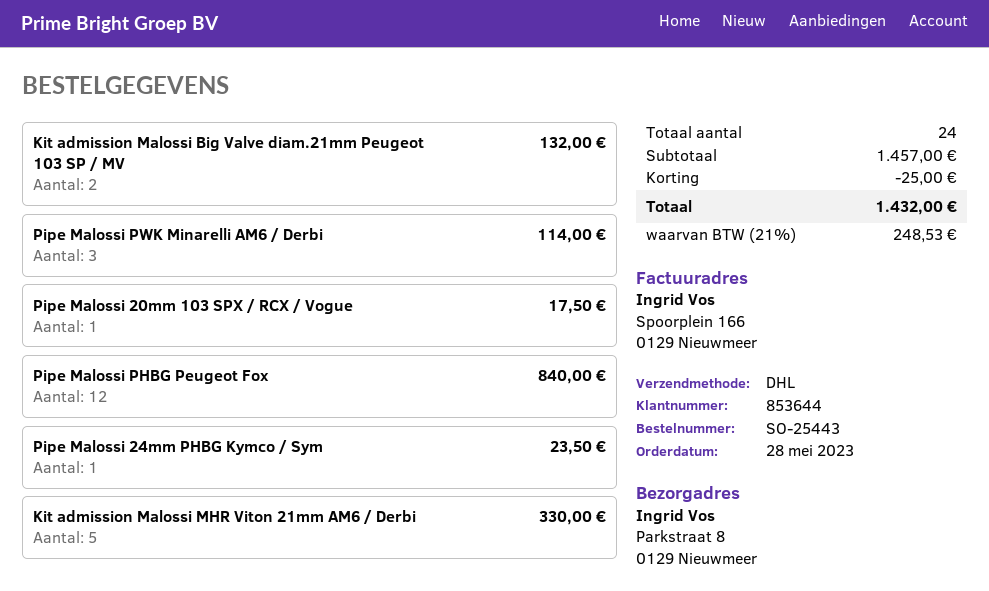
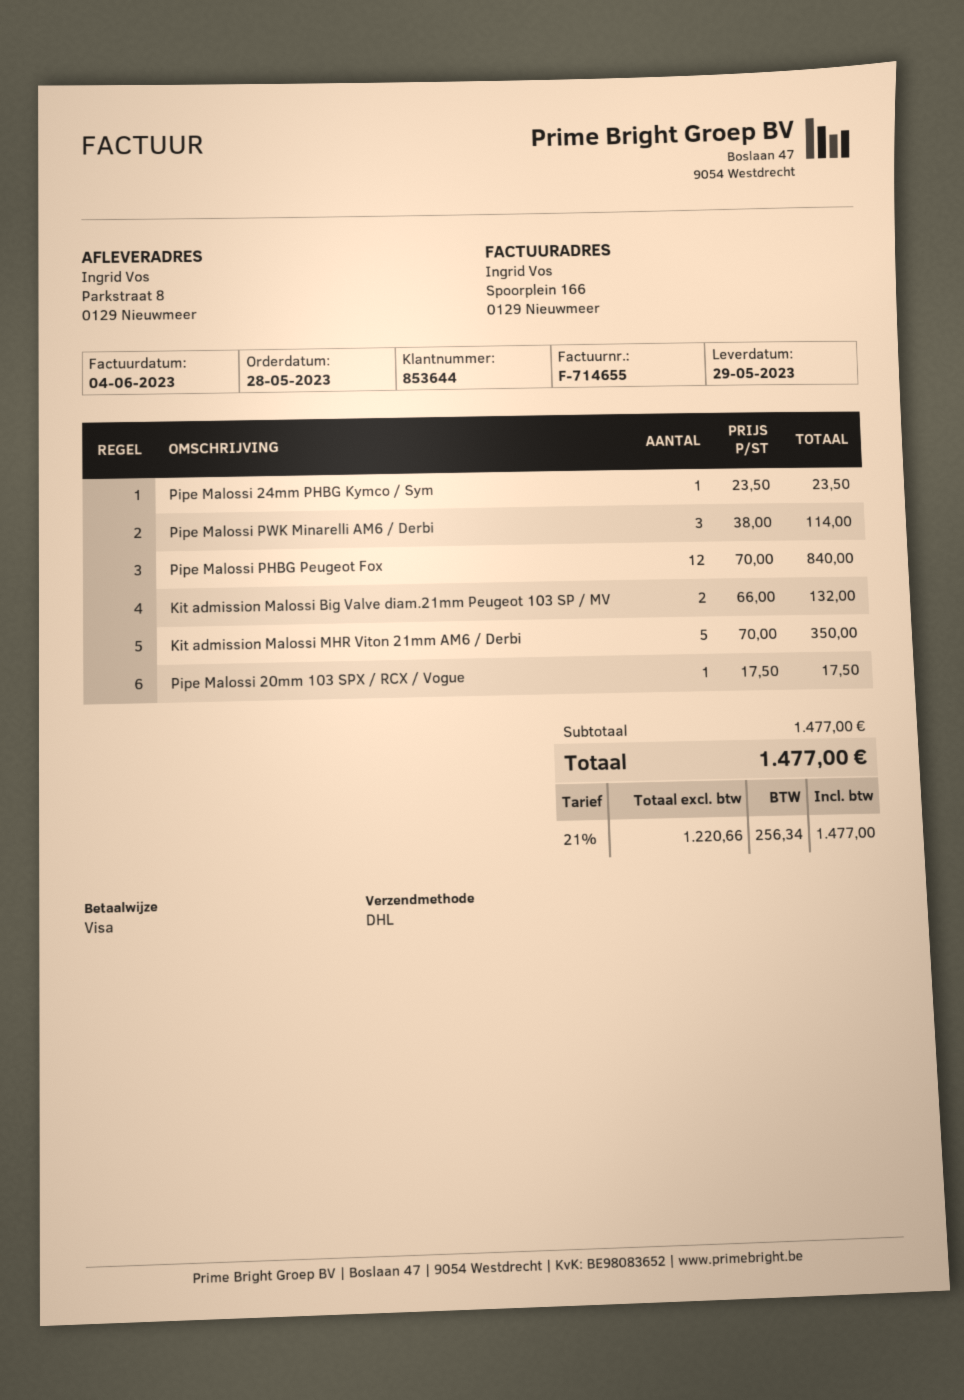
Kit admission Malossi MHR Viton 21mm AM6 / Derbi: 5 for 330.00 -> 5 for 350.00
subtotal: 1457.00 -> 1477.00
discount: 25.00 -> none
tax: 21% = 248.53 -> 21% = 256.34
total: 1432.00 -> 1477.00

